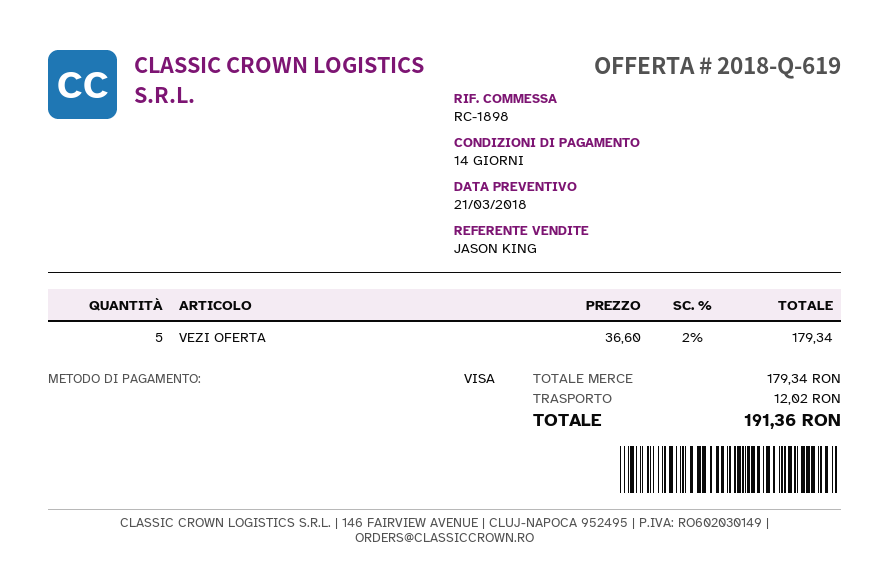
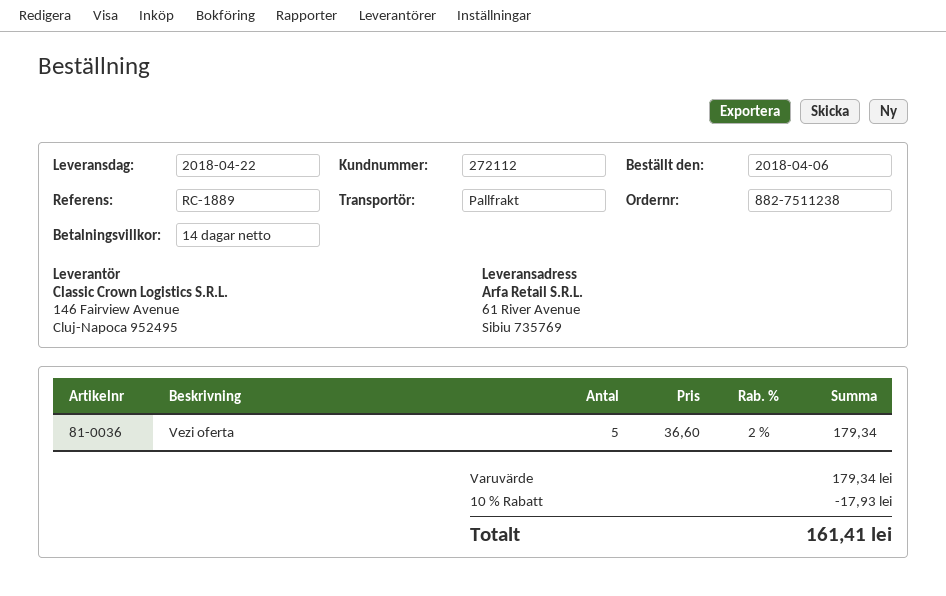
reference: RC-1898 -> RC-1889
discount: none -> 10% = 17.93
shipping: 12.02 -> none
total: 191.36 -> 161.41

